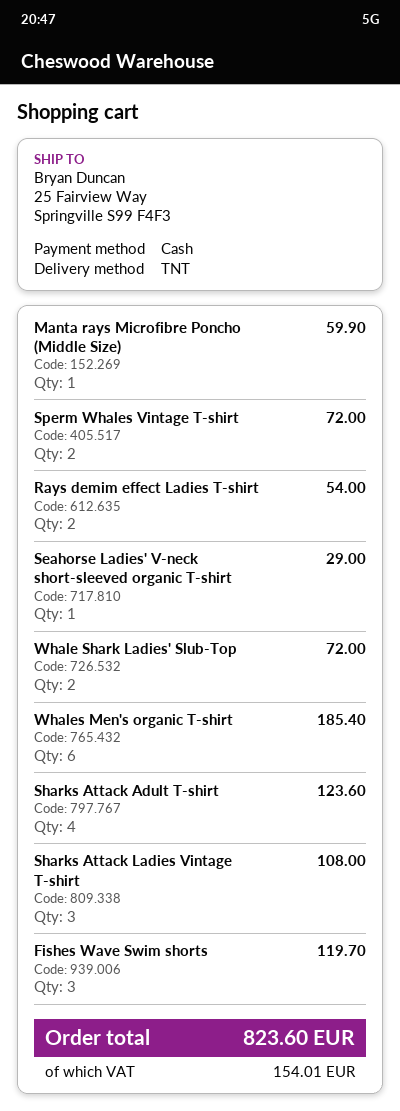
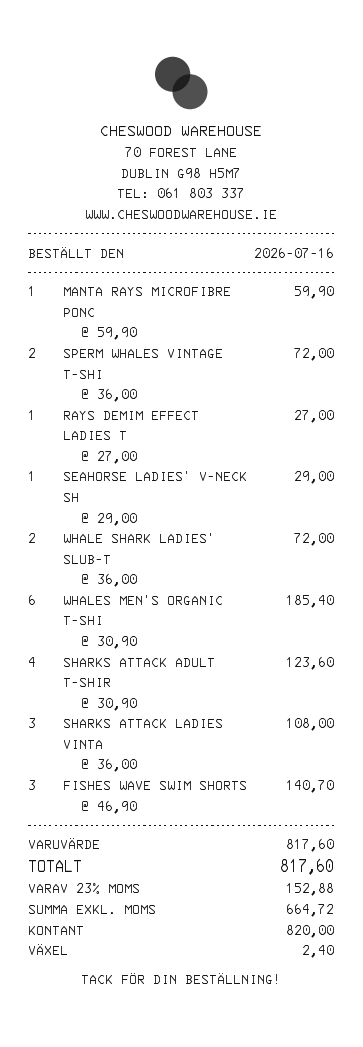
Rays demim effect Ladies T-shirt: 2 for 54.00 -> 1 for 27.00
Fishes Wave Swim shorts: 3 for 119.70 -> 3 for 140.70
tax: 154.01 -> 152.88
total: 823.60 -> 817.60

